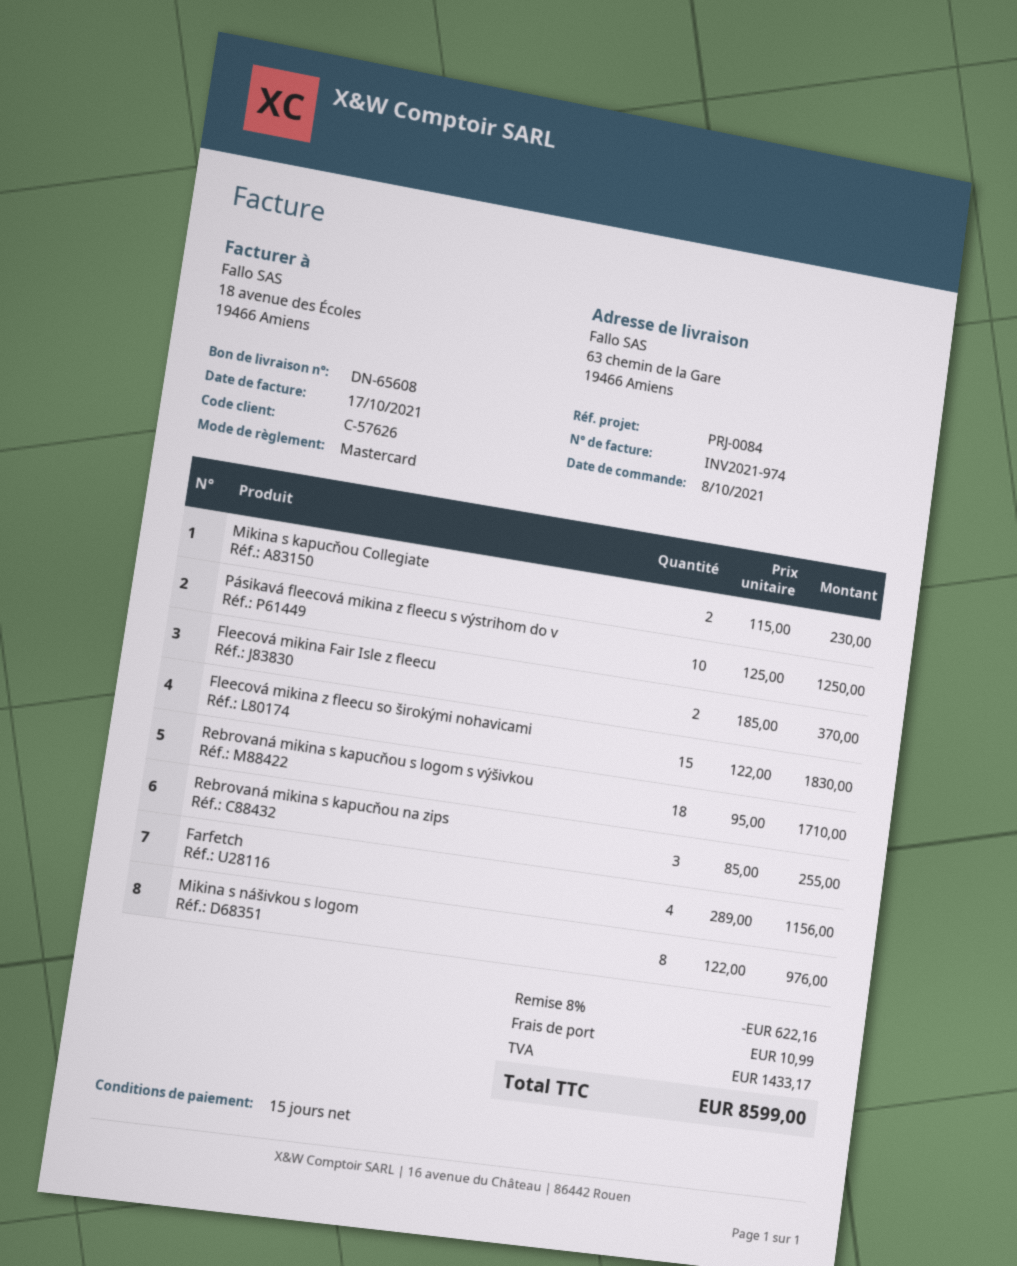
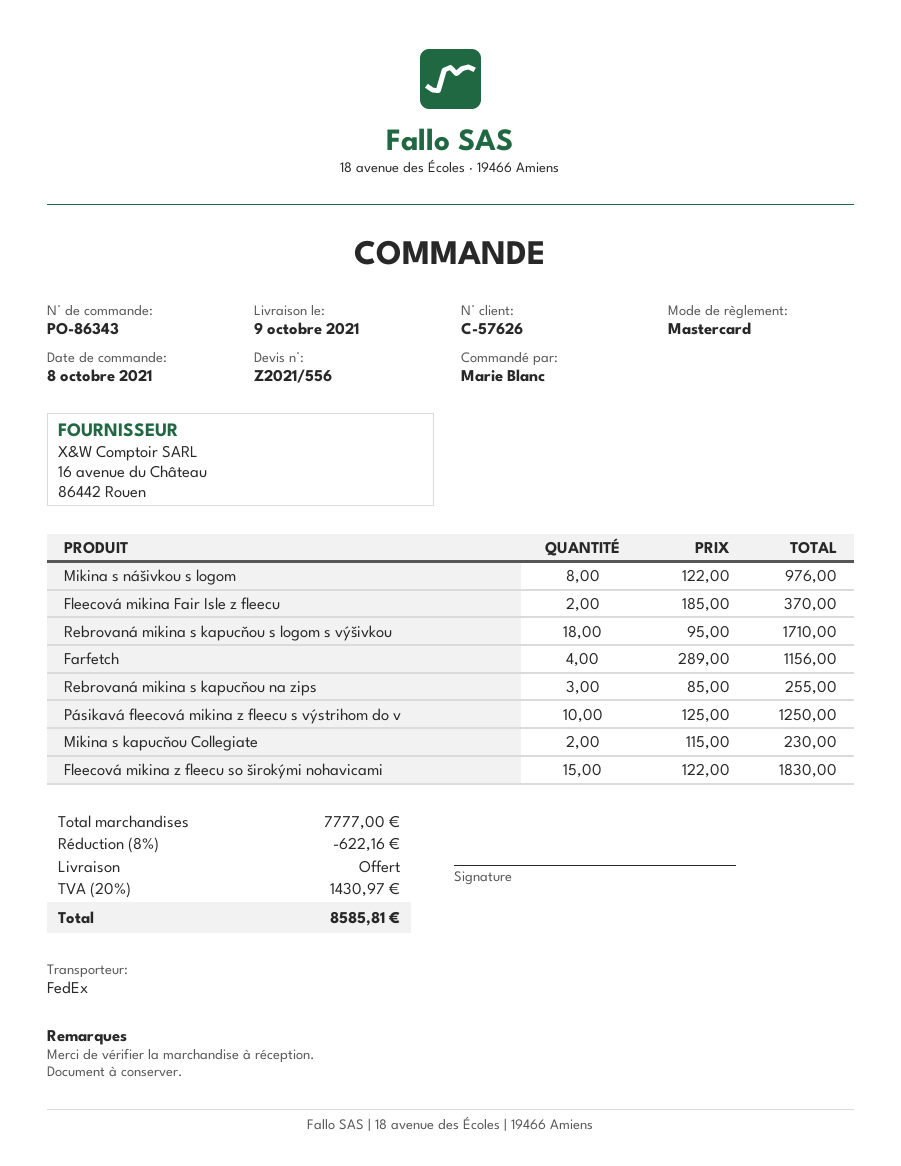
shipping: 10.99 -> 0.00
tax: 1433.17 -> 1430.97
total: 8599.00 -> 8585.81

